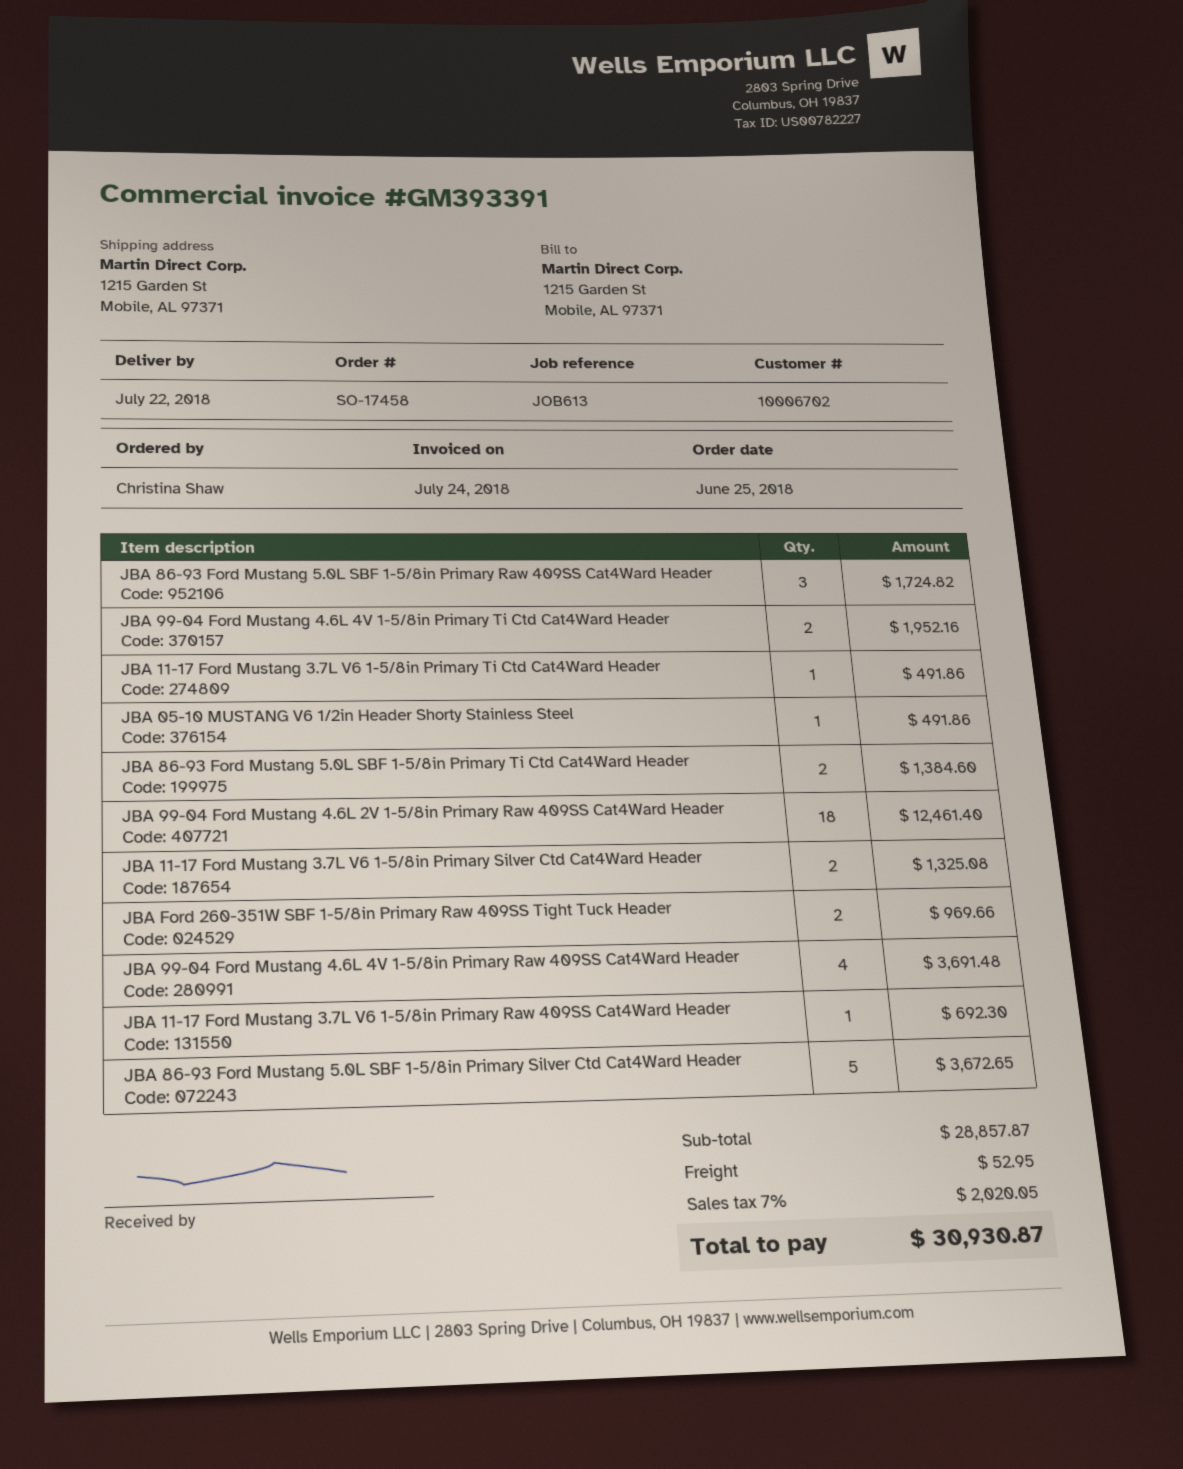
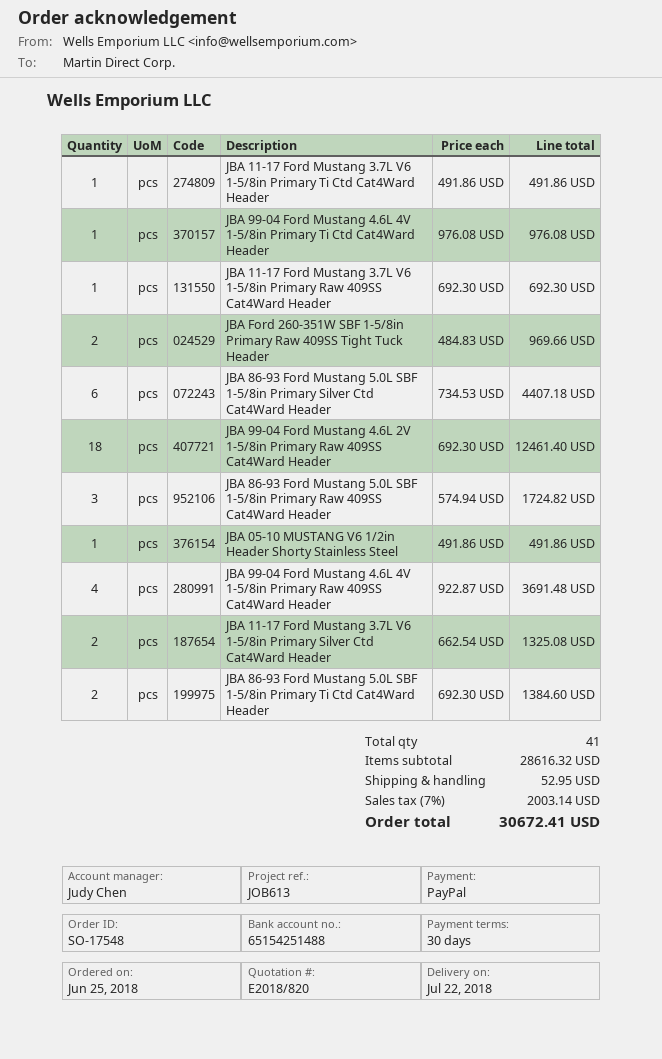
order number: SO-17458 -> SO-17548
JBA 99-04 Ford Mustang 4.6L 4V 1-5/8in Primary Ti Ctd Cat4Ward Header: 2 for 1952.16 -> 1 for 976.08
JBA 86-93 Ford Mustang 5.0L SBF 1-5/8in Primary Silver Ctd Cat4Ward Header: 5 for 3672.65 -> 6 for 4407.18
subtotal: 28857.87 -> 28616.32
tax: 7% = 2020.05 -> 7% = 2003.14
total: 30930.87 -> 30672.41

